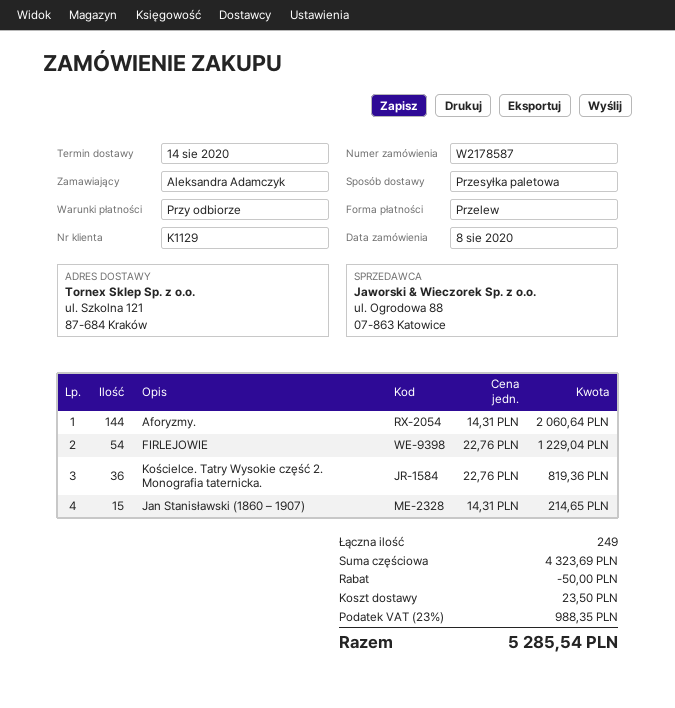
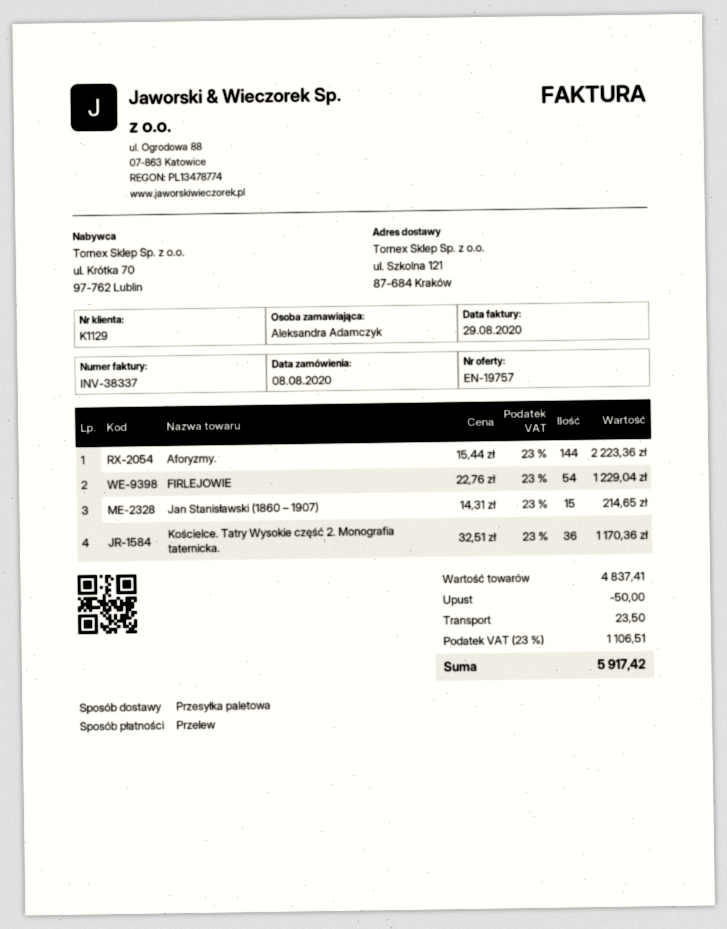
Aforyzmy.: 144 x 14.31 = 2060.64 -> 144 x 15.44 = 2223.36
Kościelce. Tatry Wysokie część 2. Monografia taternicka.: 36 x 22.76 = 819.36 -> 36 x 32.51 = 1170.36
subtotal: 4323.69 -> 4837.41
tax: 23% = 988.35 -> 23% = 1106.51
total: 5285.54 -> 5917.42

